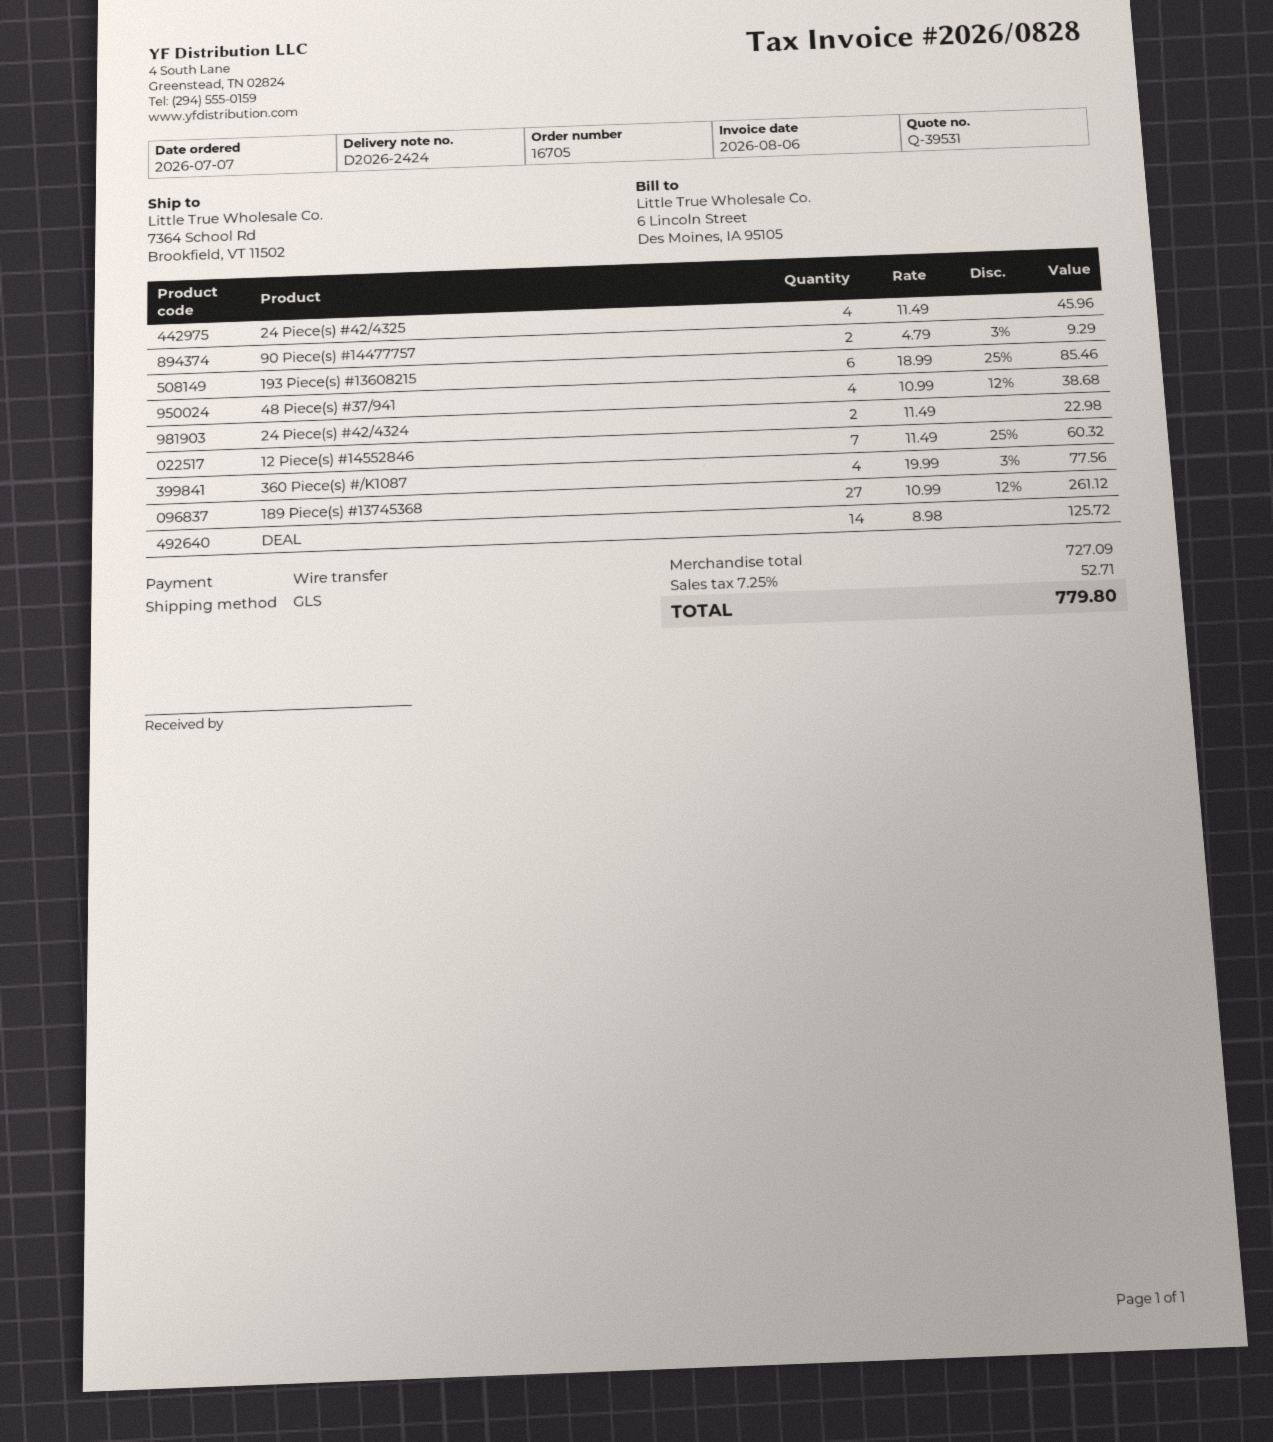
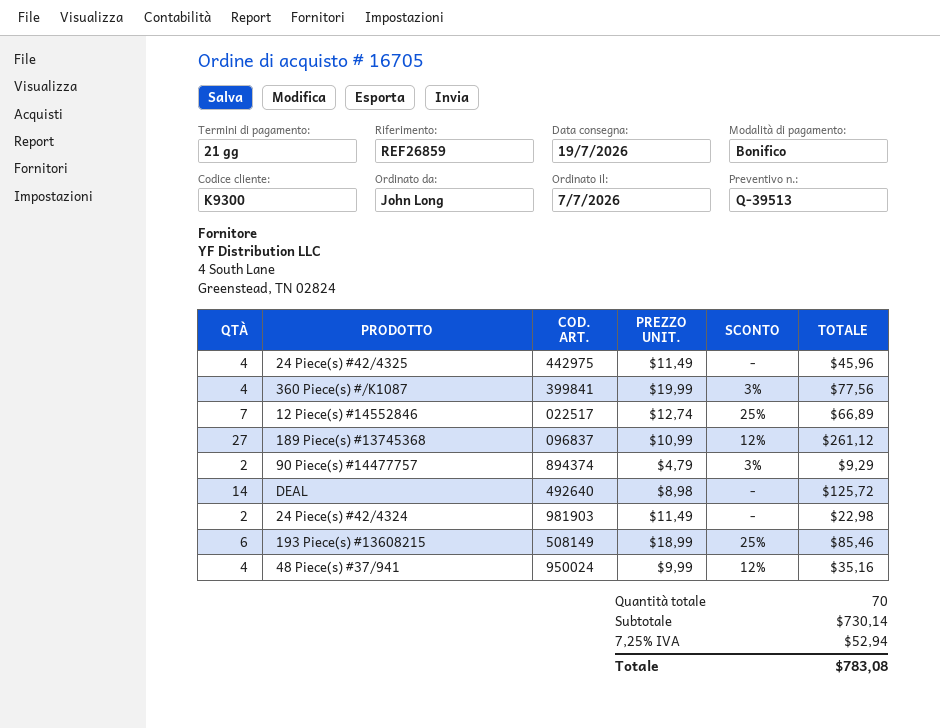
quote number: Q-39531 -> Q-39513
48 Piece(s) #37/941: 4 x 10.99 - 12% = 38.68 -> 4 x 9.99 - 12% = 35.16
12 Piece(s) #14552846: 7 x 11.49 - 25% = 60.32 -> 7 x 12.74 - 25% = 66.89
subtotal: 727.09 -> 730.14
tax: 7.25% = 52.71 -> 7.25% = 52.94
total: 779.80 -> 783.08

